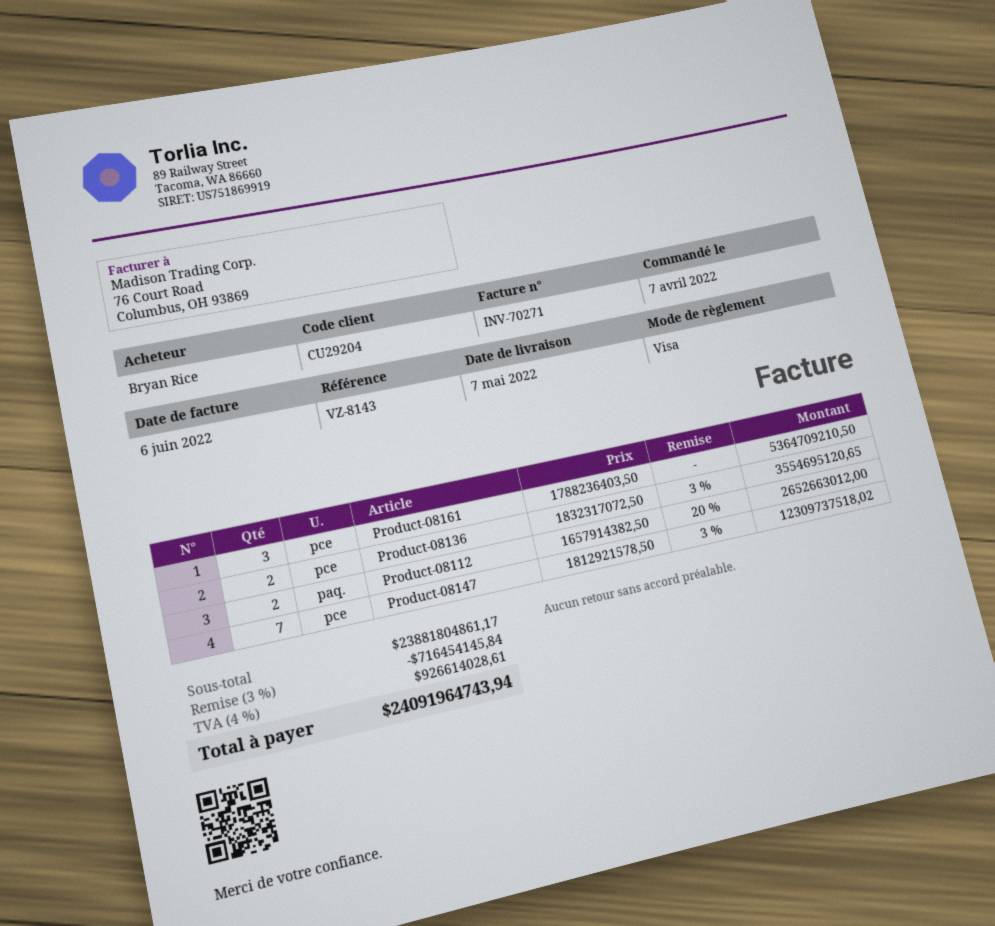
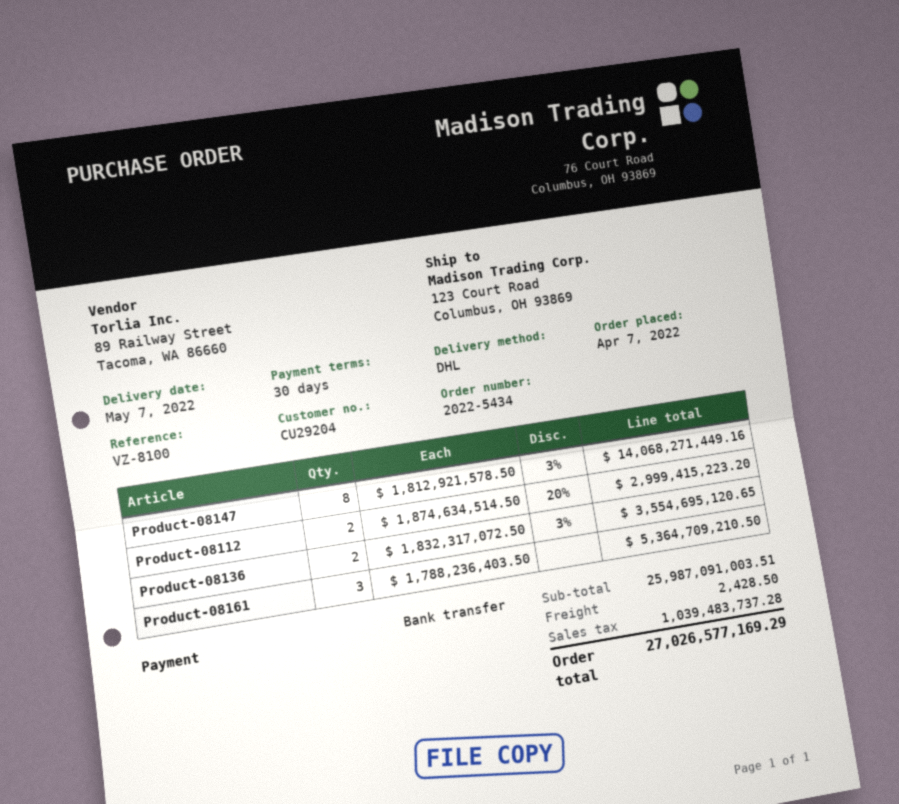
reference: VZ-8143 -> VZ-8100
payment method: Visa -> bank transfer
Product-08112: 2 x 1657914382.50 - 20% = 2652663012.00 -> 2 x 1874634514.50 - 20% = 2999415223.20
Product-08147: 7 x 1812921578.50 - 3% = 12309737518.02 -> 8 x 1812921578.50 - 3% = 14068271449.16
subtotal: 23881804861.17 -> 25987091003.51
discount: 3% = 716454145.84 -> none
shipping: none -> 2428.50
tax: 926614028.61 -> 1039483737.28
total: 24091964743.94 -> 27026577169.29

